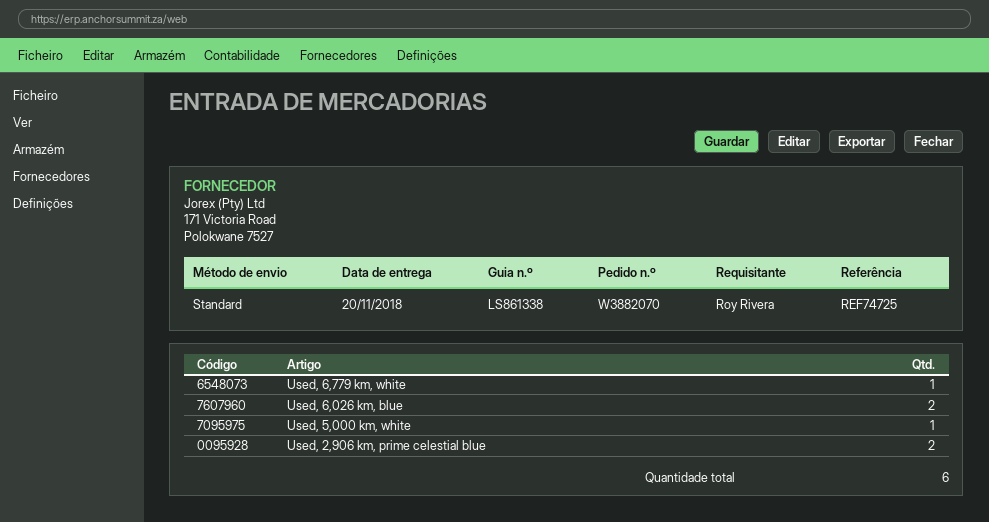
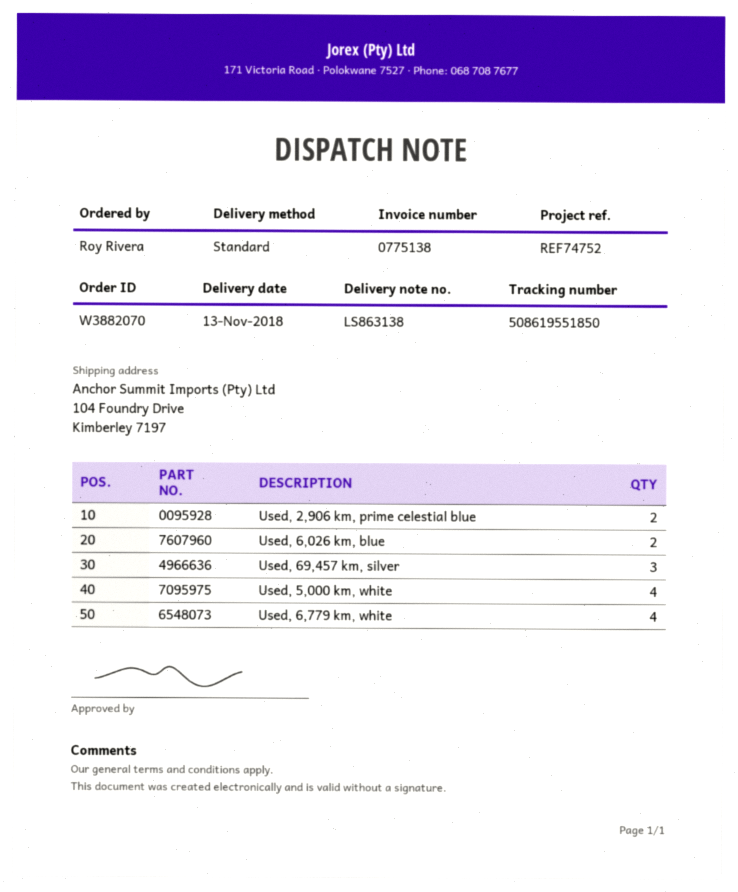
delivery note number: LS861338 -> LS863138
delivery date: 2018-11-20 -> 2018-11-13
reference: REF74725 -> REF74752
Used, 6,779 km, white: 1 -> 4
Used, 5,000 km, white: 1 -> 4
Used, 69,457 km, silver: none -> 3

